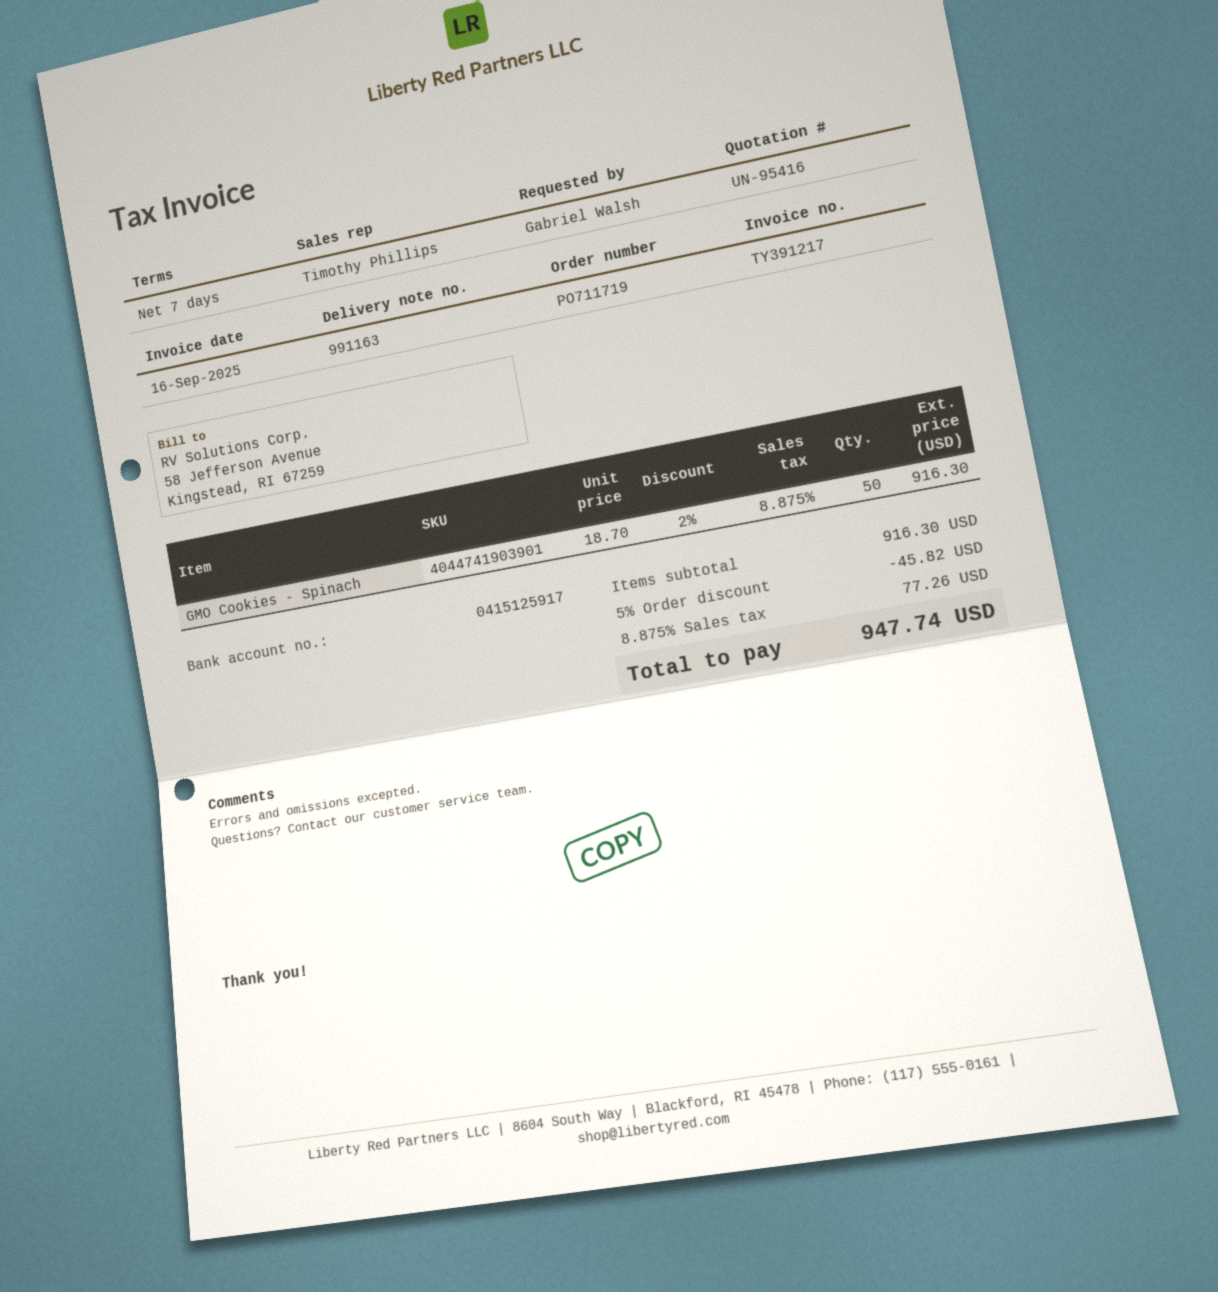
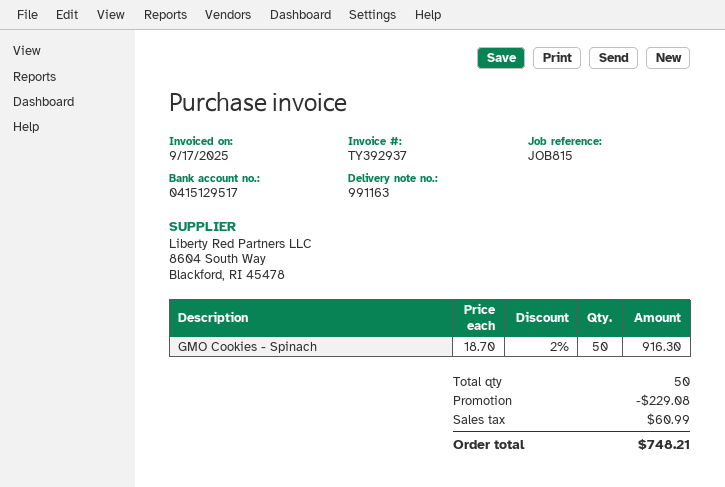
invoice number: TY391217 -> TY392937
invoice date: 2025-09-16 -> 2025-09-17
bank account: 0415125917 -> 0415129517
discount: 45.82 -> 229.08
tax: 77.26 -> 60.99
total: 947.74 -> 748.21

